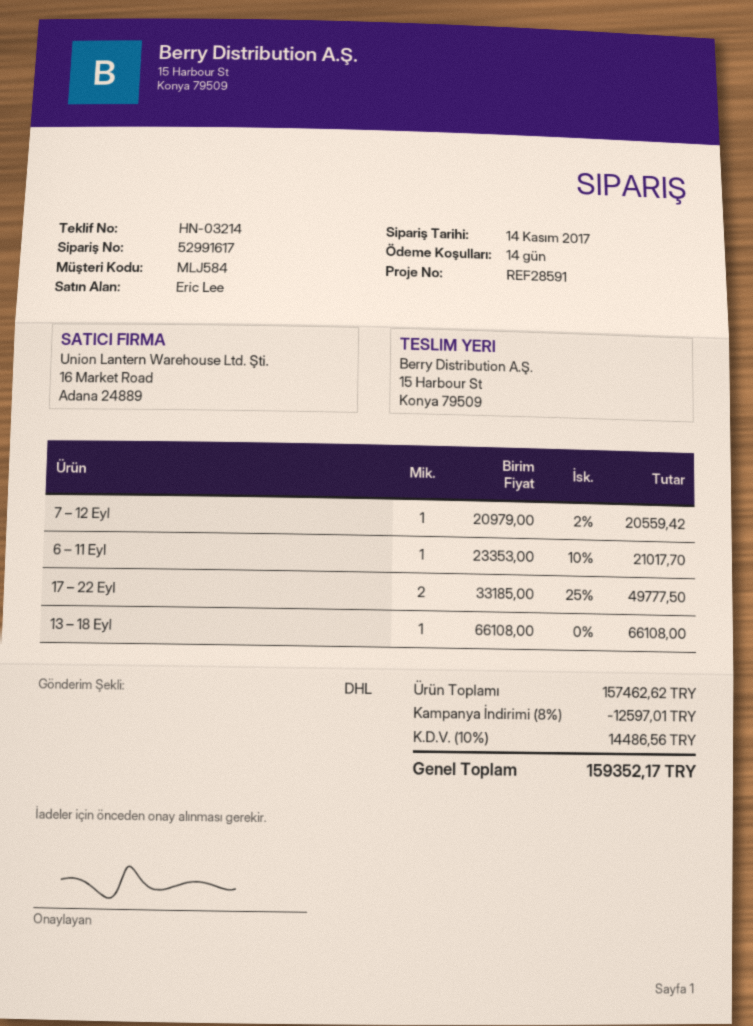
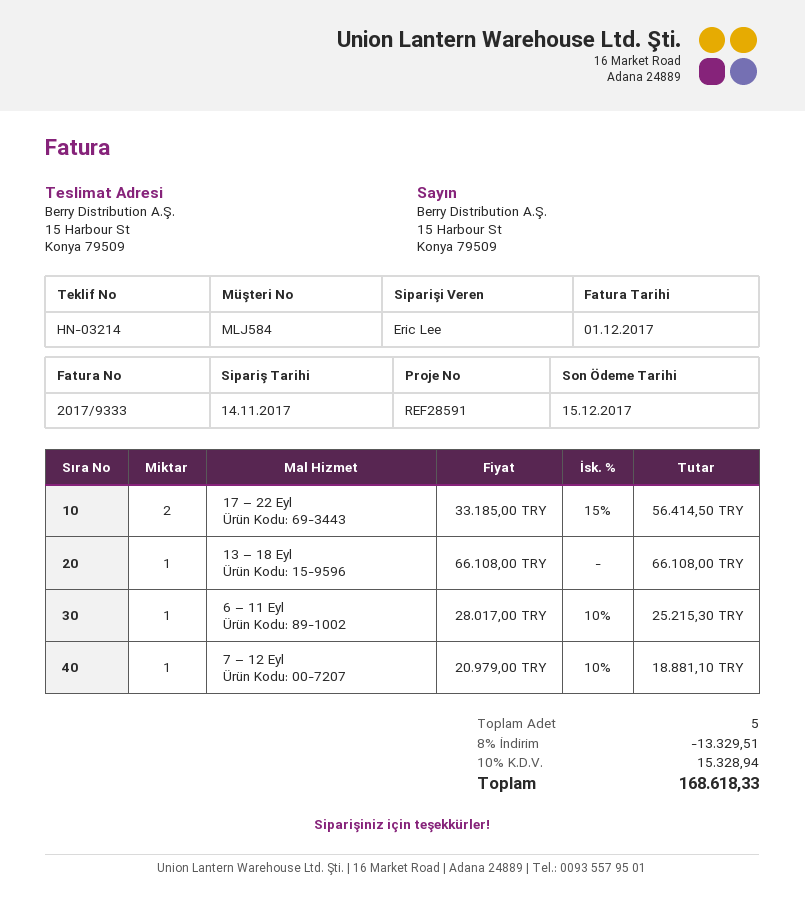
7 – 12 Eyl: 1 x 20979.00 - 2% = 20559.42 -> 1 x 20979.00 - 10% = 18881.10
6 – 11 Eyl: 1 x 23353.00 - 10% = 21017.70 -> 1 x 28017.00 - 10% = 25215.30
17 – 22 Eyl: 2 x 33185.00 - 25% = 49777.50 -> 2 x 33185.00 - 15% = 56414.50
discount: 8% = 12597.01 -> 8% = 13329.51
tax: 10% = 14486.56 -> 10% = 15328.94
total: 159352.17 -> 168618.33

